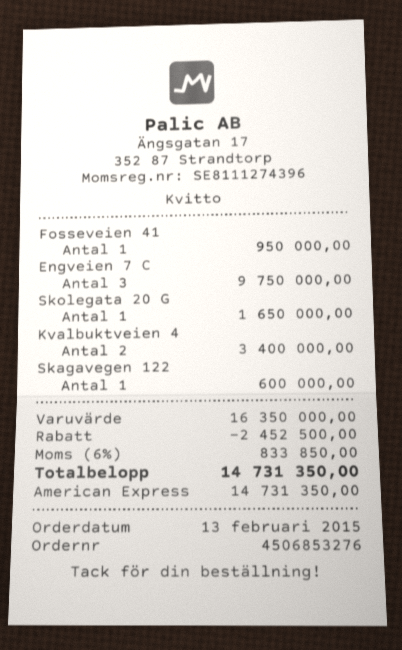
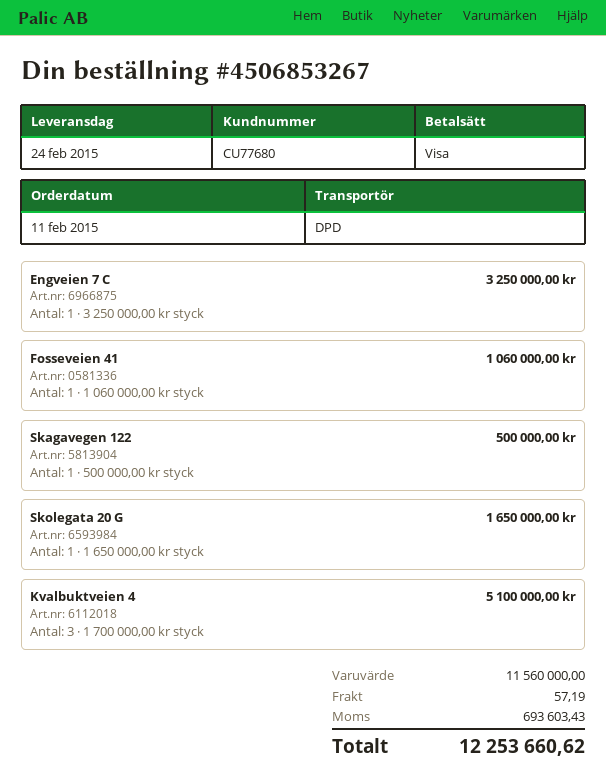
order number: 4506853276 -> 4506853267
order date: 2015-02-13 -> 2015-02-11
payment method: American Express -> Visa
Fosseveien 41: 1 for 950000.00 -> 1 for 1060000.00
Engveien 7 C: 3 for 9750000.00 -> 1 for 3250000.00
Kvalbuktveien 4: 2 for 3400000.00 -> 3 for 5100000.00
Skagavegen 122: 1 for 600000.00 -> 1 for 500000.00
subtotal: 16350000.00 -> 11560000.00
discount: 2452500.00 -> none
shipping: none -> 57.19
tax: 833850.00 -> 693603.43
total: 14731350.00 -> 12253660.62

